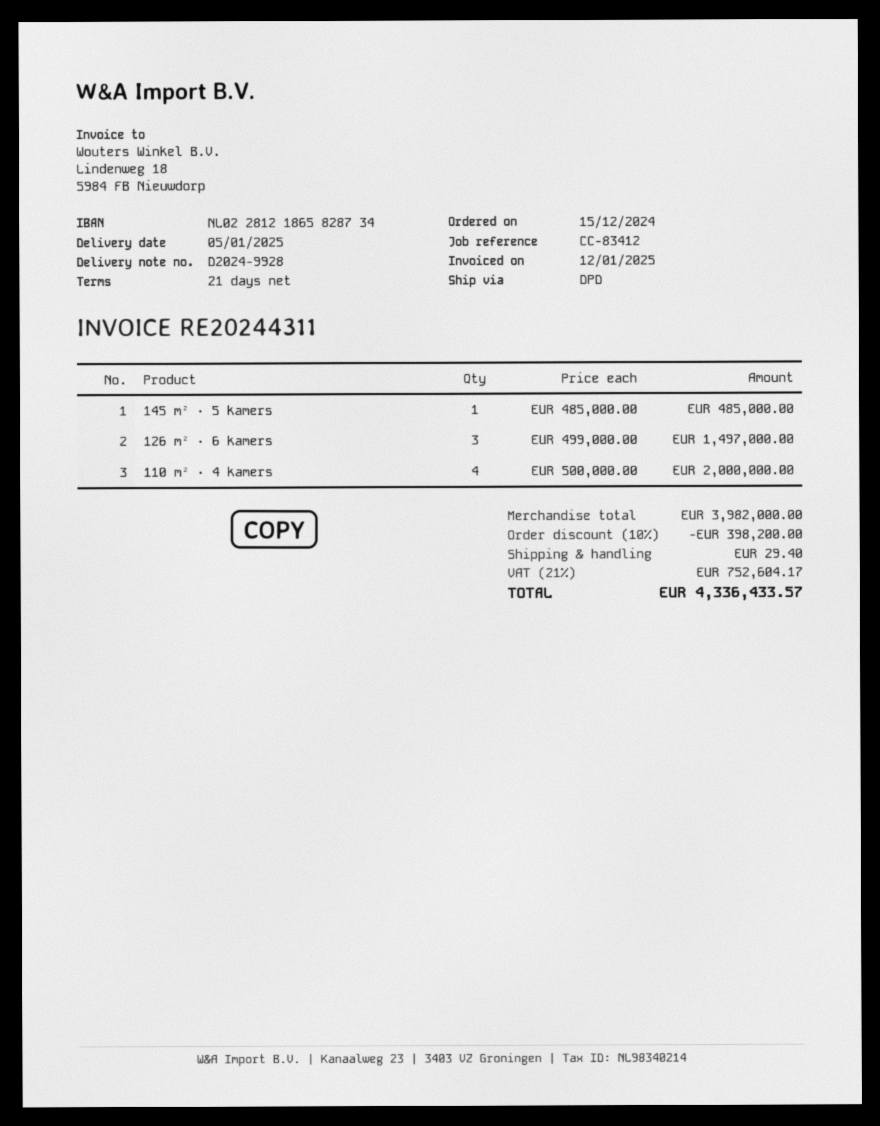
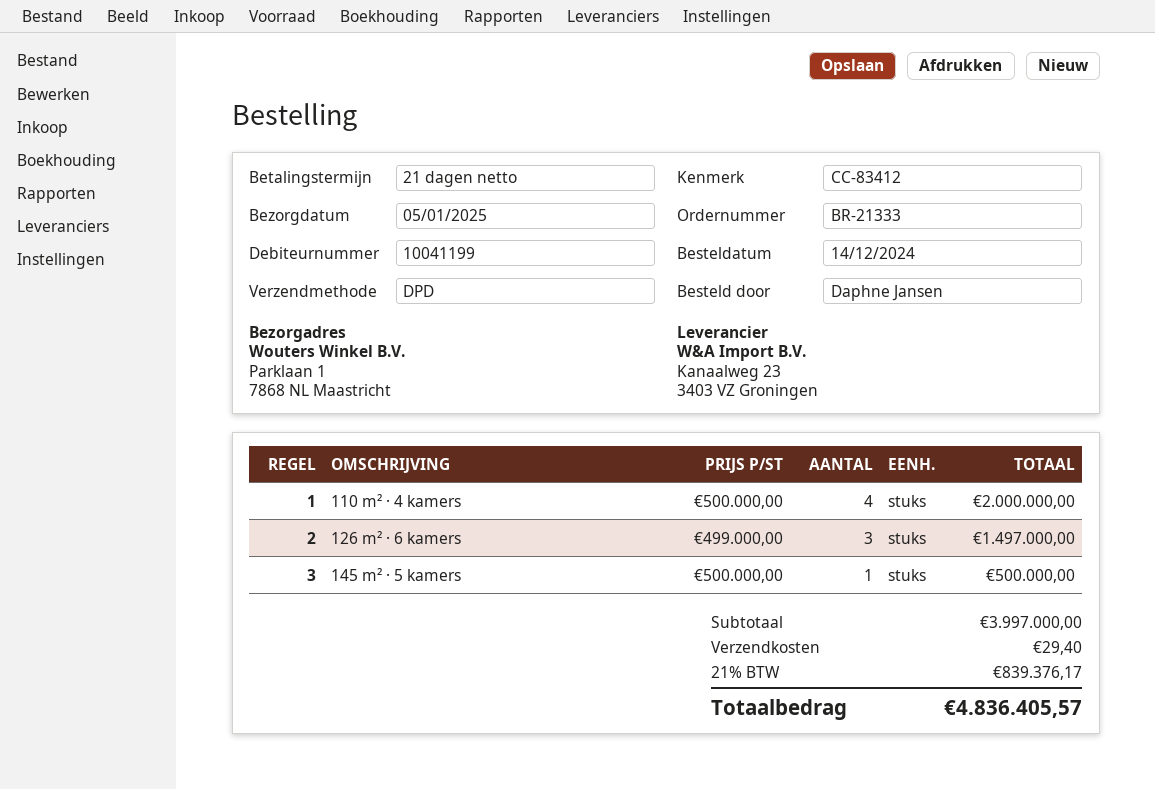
order date: 2024-12-15 -> 2024-12-14
145 m² · 5 kamers: 1 x 485000.00 = 485000.00 -> 1 x 500000.00 = 500000.00
subtotal: 3982000.00 -> 3997000.00
discount: 10% = 398200.00 -> none
tax: 21% = 752604.17 -> 21% = 839376.17
total: 4336433.57 -> 4836405.57

